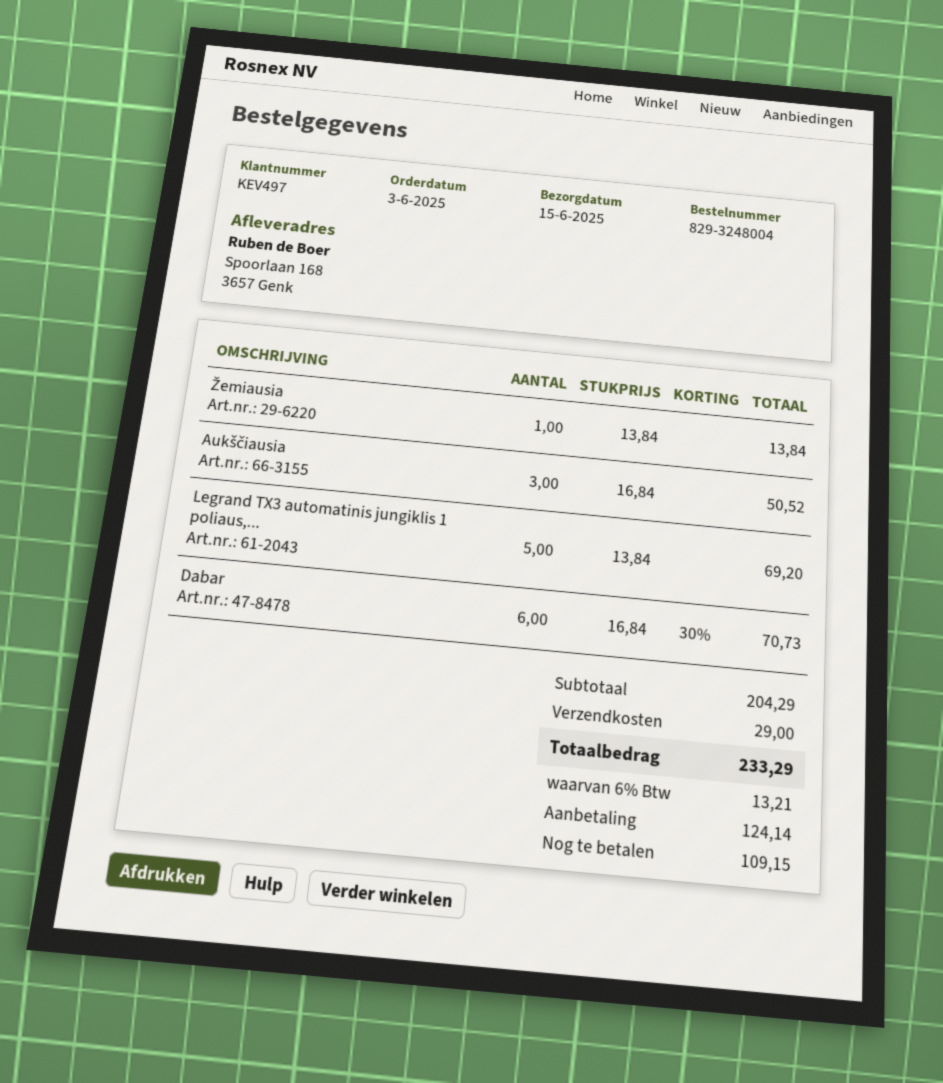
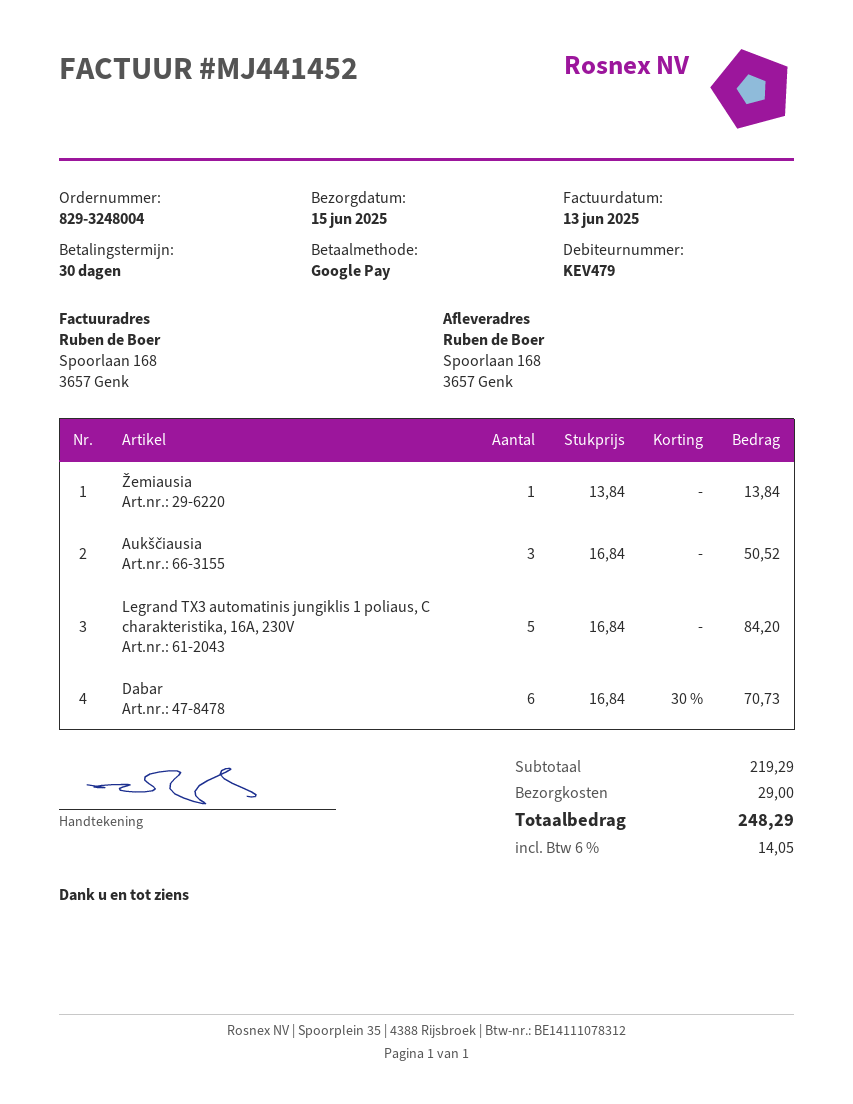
customer number: KEV497 -> KEV479
Legrand TX3 automatinis jungiklis 1 poliaus,...: 5 x 13.84 = 69.20 -> 5 x 16.84 = 84.20
subtotal: 204.29 -> 219.29
tax: 6% = 13.21 -> 6% = 14.05
total: 233.29 -> 248.29

